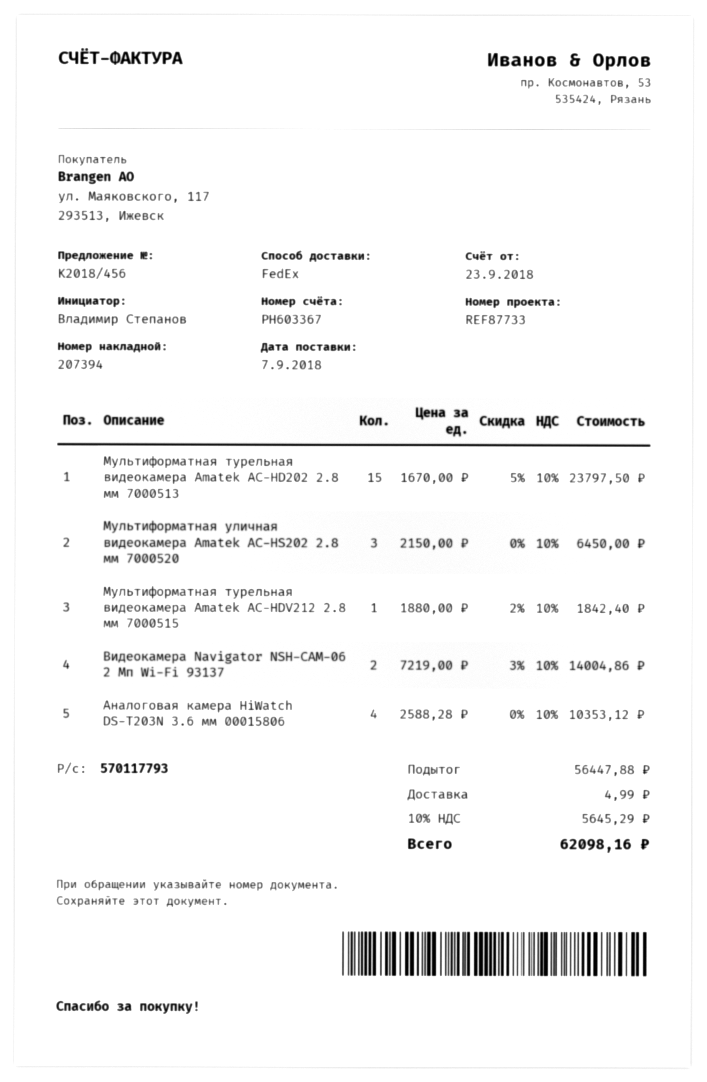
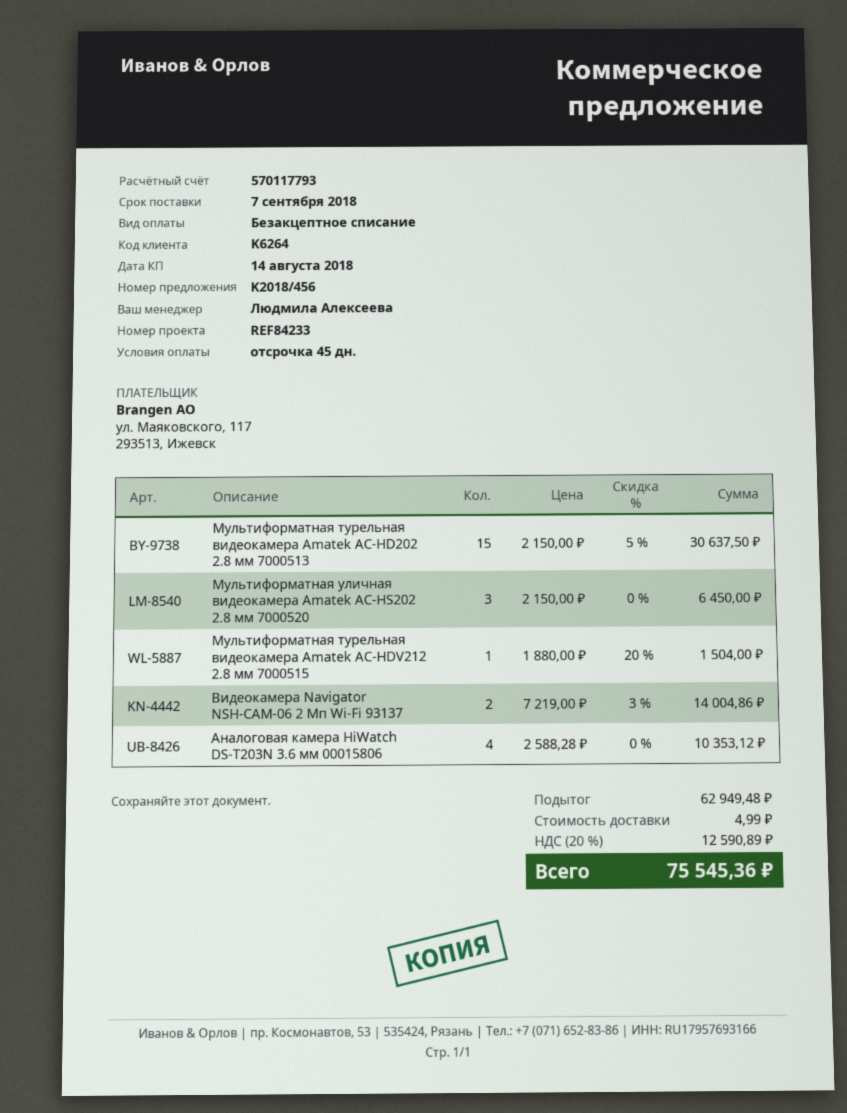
reference: REF87733 -> REF84233
Мультиформатная турельная видеокамера Amatek AC-HD202 2.8 мм 7000513: 15 x 1670.00 - 5% = 23797.50 -> 15 x 2150.00 - 5% = 30637.50
Мультиформатная турельная видеокамера Amatek AC-HDV212 2.8 мм 7000515: 1 x 1880.00 - 2% = 1842.40 -> 1 x 1880.00 - 20% = 1504.00
subtotal: 56447.88 -> 62949.48
tax: 10% = 5645.29 -> 20% = 12590.89
total: 62098.16 -> 75545.36

